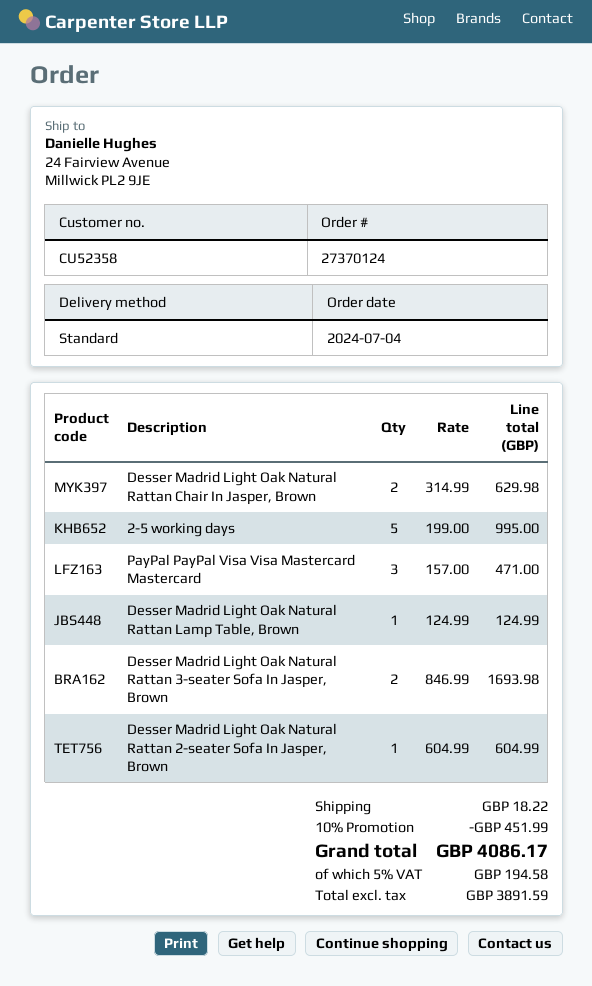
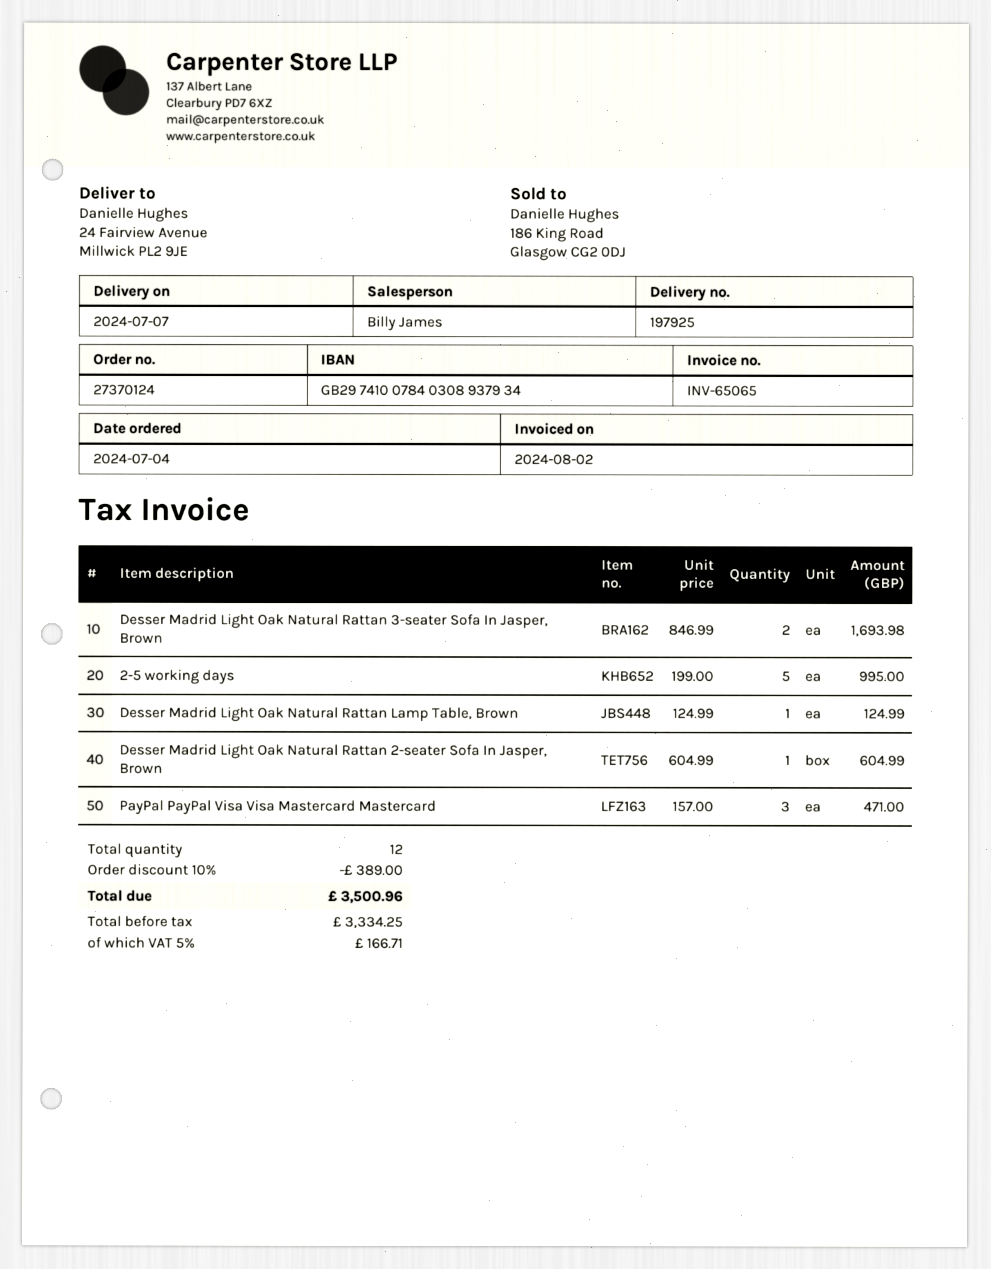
Desser Madrid Light Oak Natural Rattan Chair In Jasper, Brown: 2 x 314.99 = 629.98 -> none
discount: 10% = 451.99 -> 10% = 389.00
shipping: 18.22 -> none
net: 3891.59 -> 3334.25
tax: 5% = 194.58 -> 5% = 166.71
total: 4086.17 -> 3500.96

